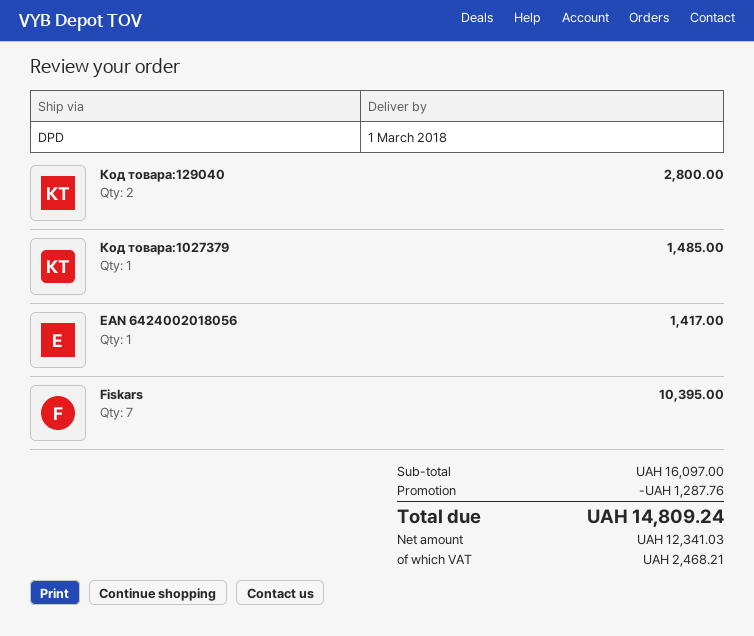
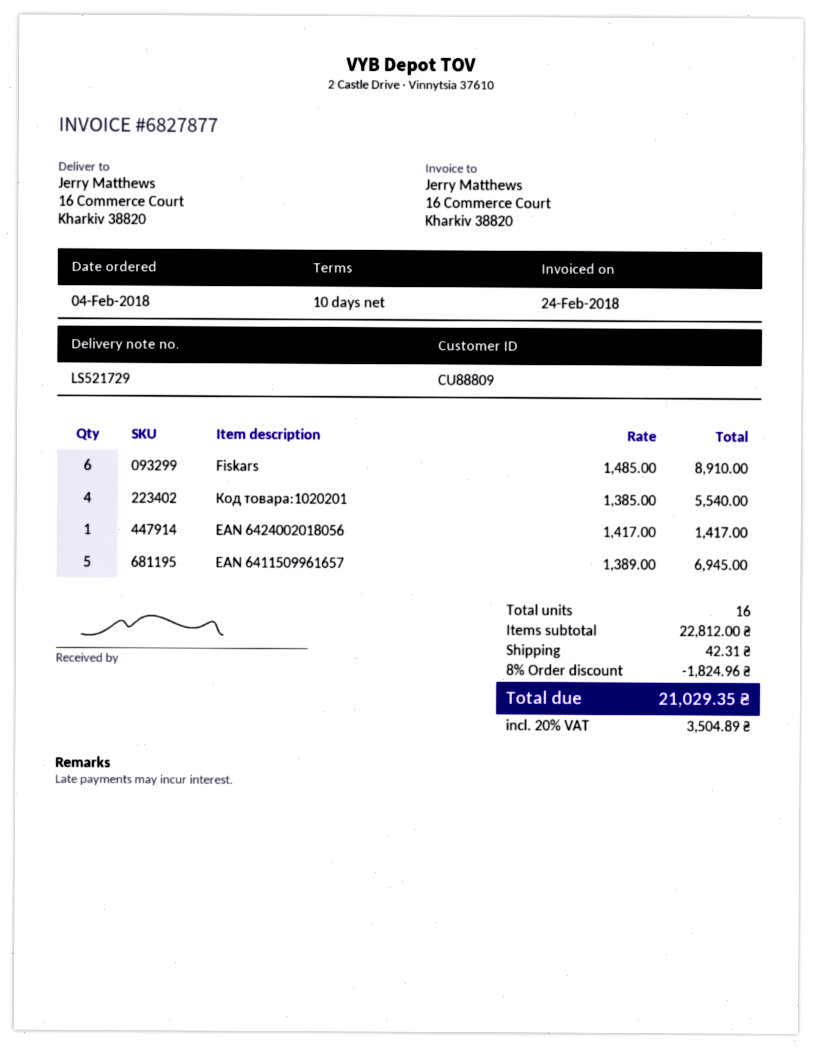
Код товара:129040: 2 for 2800.00 -> none
Код товара:1027379: 1 for 1485.00 -> none
Fiskars: 7 for 10395.00 -> 6 for 8910.00
Код товара:1020201: none -> 4 for 5540.00
EAN 6411509961657: none -> 5 for 6945.00
subtotal: 16097.00 -> 22812.00
discount: 1287.76 -> 1824.96
shipping: none -> 42.31
tax: 2468.21 -> 3504.89
total: 14809.24 -> 21029.35

